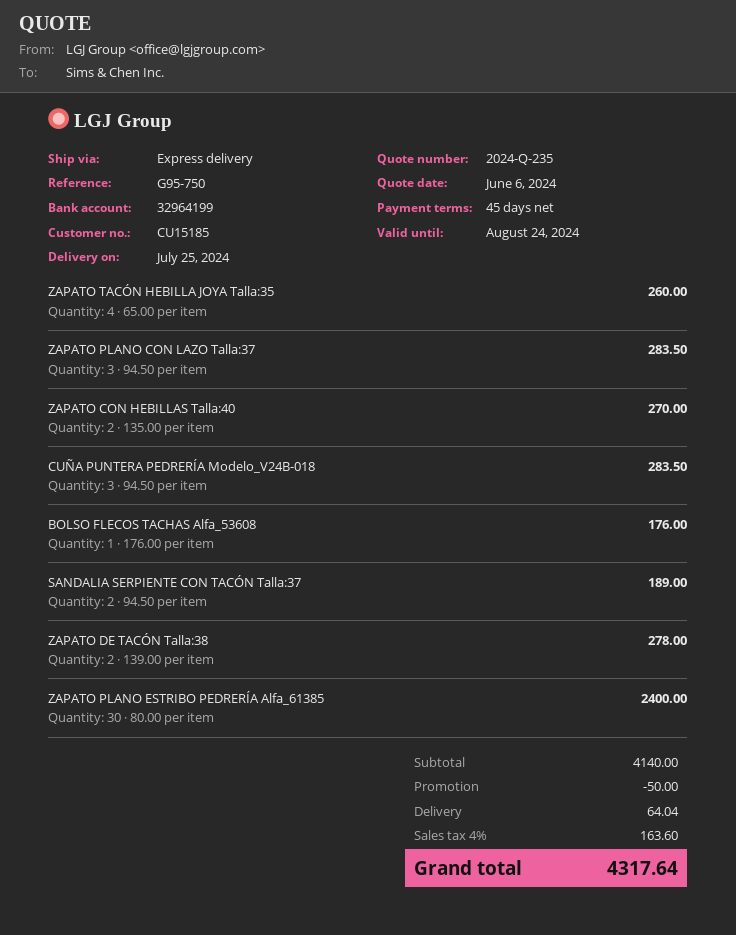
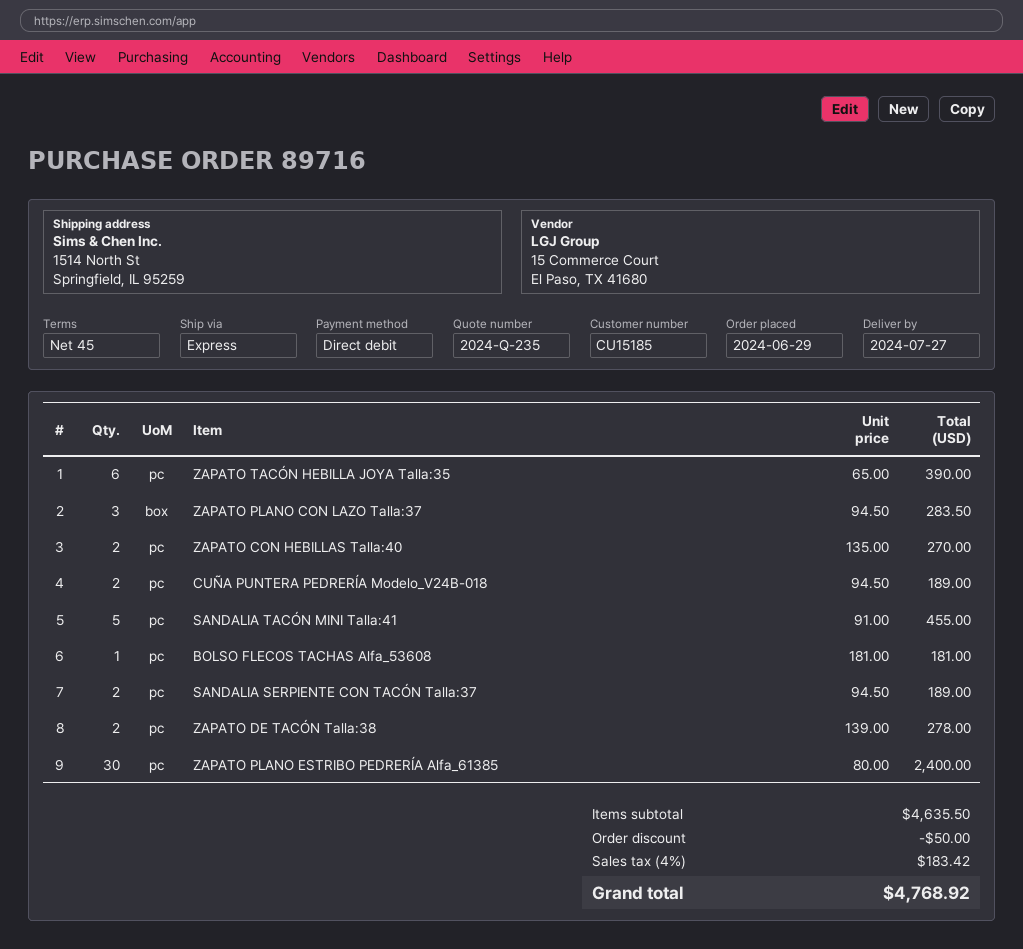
delivery date: 2024-07-25 -> 2024-07-27
ZAPATO TACÓN HEBILLA JOYA Talla:35: 4 x 65.00 = 260.00 -> 6 x 65.00 = 390.00
CUÑA PUNTERA PEDRERÍA Modelo_V24B-018: 3 x 94.50 = 283.50 -> 2 x 94.50 = 189.00
BOLSO FLECOS TACHAS Alfa_53608: 1 x 176.00 = 176.00 -> 1 x 181.00 = 181.00
SANDALIA TACÓN MINI Talla:41: none -> 5 x 91.00 = 455.00
subtotal: 4140.00 -> 4635.50
shipping: 64.04 -> none
tax: 4% = 163.60 -> 4% = 183.42
total: 4317.64 -> 4768.92

